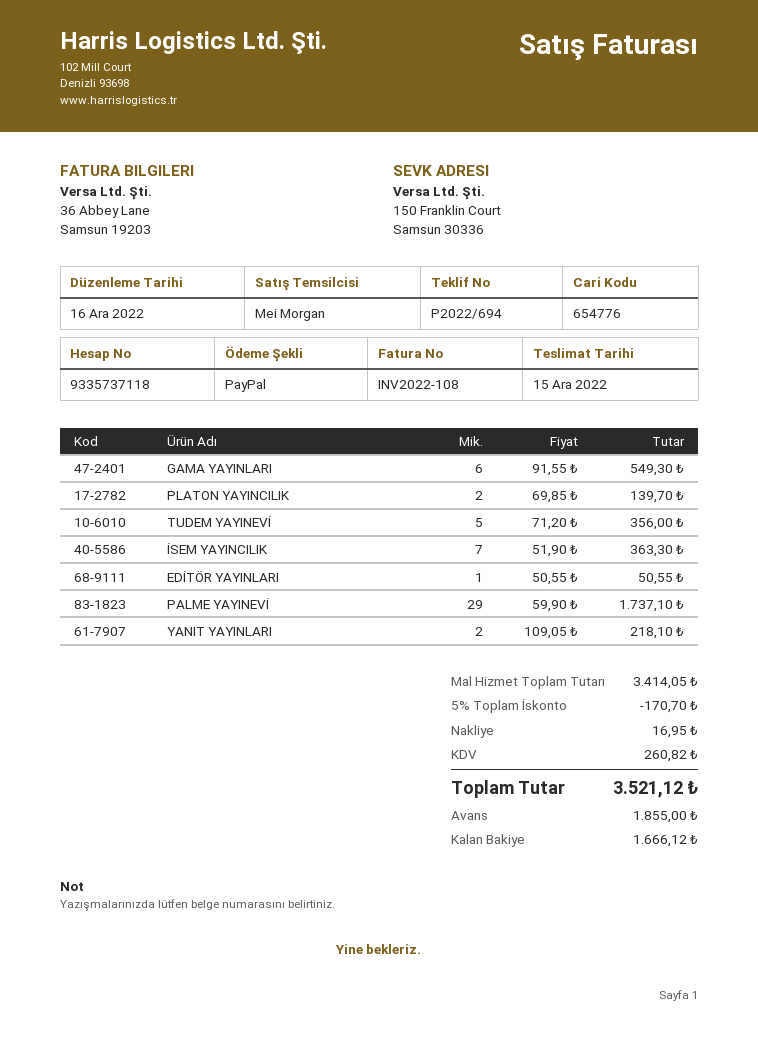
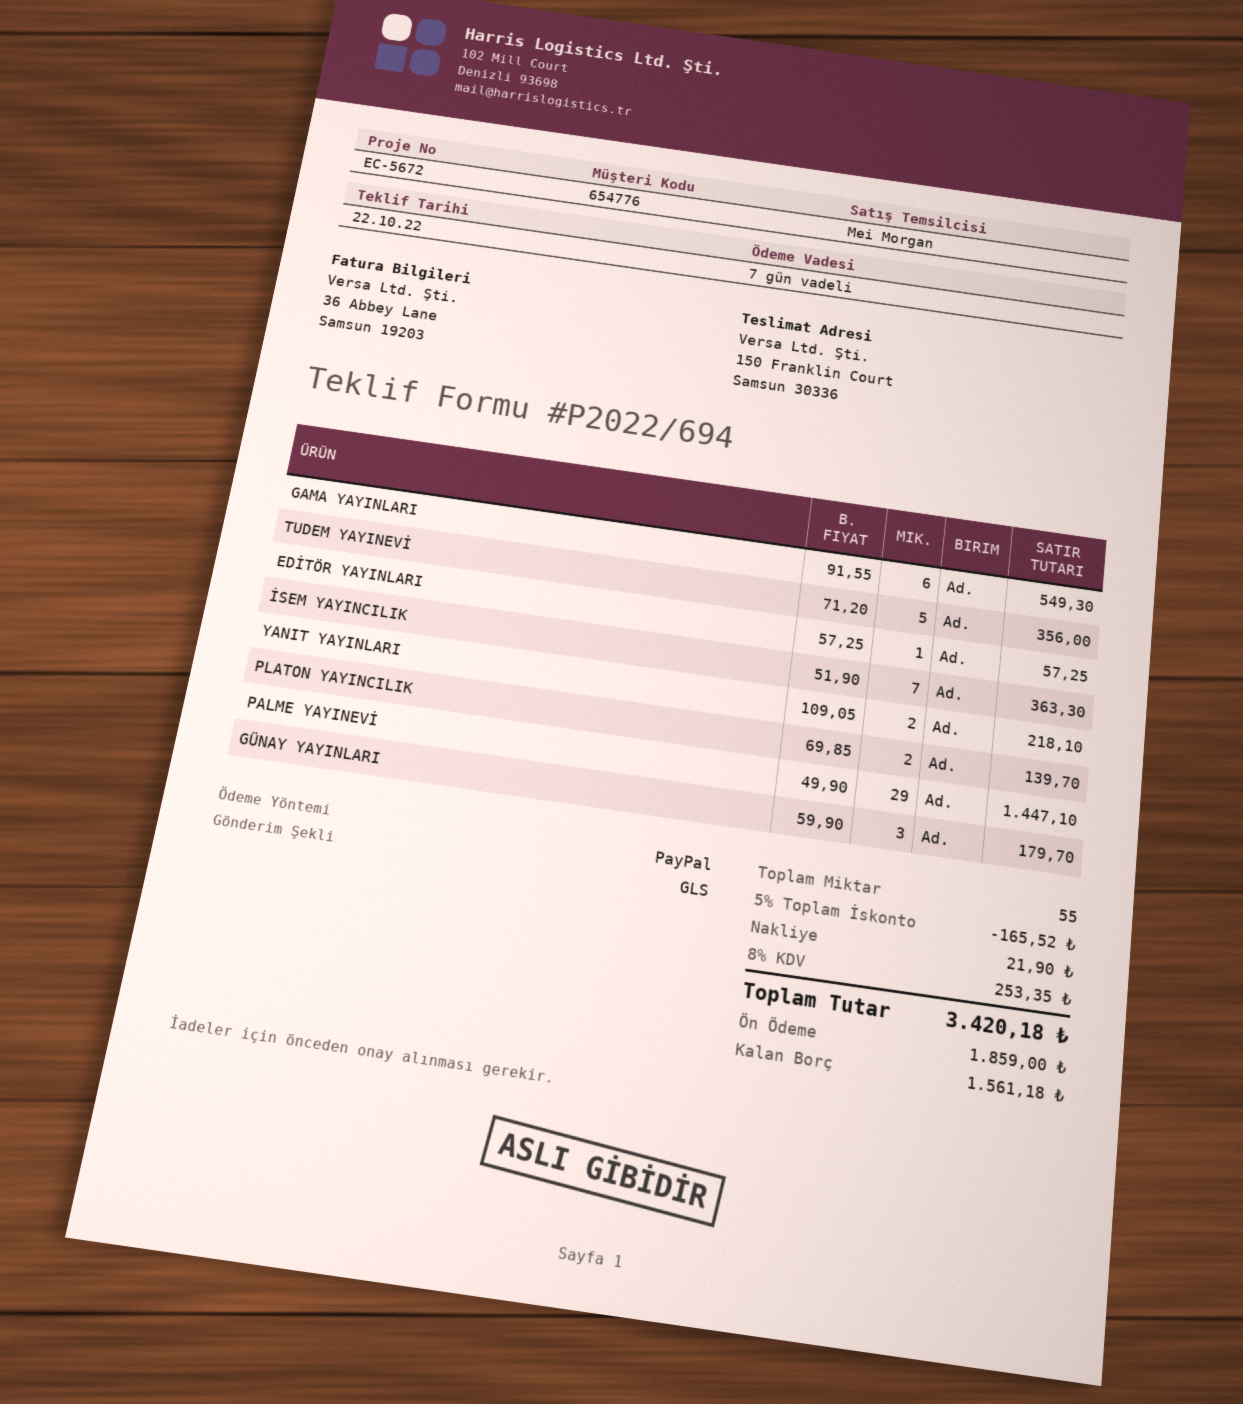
EDİTÖR YAYINLARI: 1 x 50.55 = 50.55 -> 1 x 57.25 = 57.25
PALME YAYINEVİ: 29 x 59.90 = 1737.10 -> 29 x 49.90 = 1447.10
GÜNAY YAYINLARI: none -> 3 x 59.90 = 179.70
discount: 5% = 170.70 -> 5% = 165.52
shipping: 16.95 -> 21.90
tax: 260.82 -> 253.35
total: 3521.12 -> 3420.18
deposit: 1855.00 -> 1859.00
balance: 1666.12 -> 1561.18

